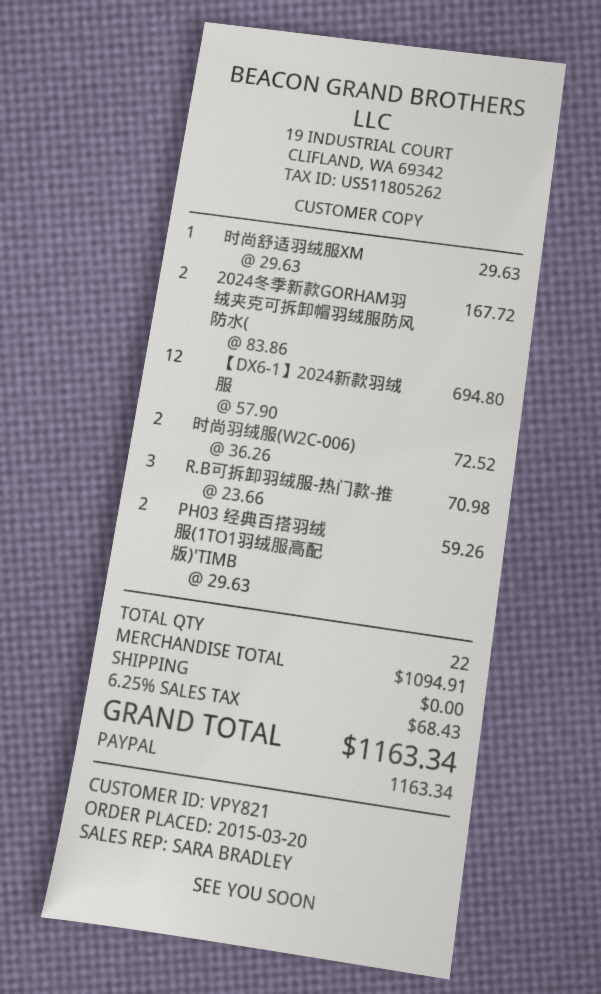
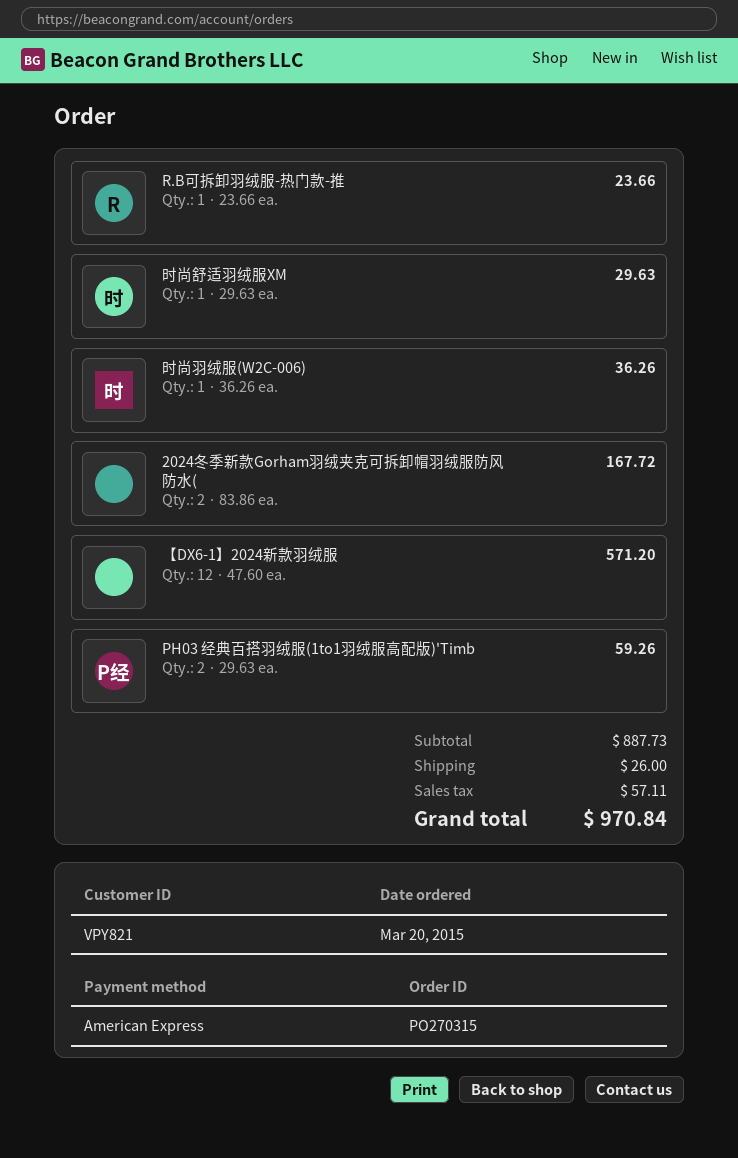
payment method: PayPal -> American Express
【DX6-1】2024新款羽绒服: 12 x 57.90 = 694.80 -> 12 x 47.60 = 571.20
时尚羽绒服(W2C-006): 2 x 36.26 = 72.52 -> 1 x 36.26 = 36.26
R.B可拆卸羽绒服-热门款-推: 3 x 23.66 = 70.98 -> 1 x 23.66 = 23.66
subtotal: 1094.91 -> 887.73
shipping: 0.00 -> 26.00
tax: 68.43 -> 57.11
total: 1163.34 -> 970.84

